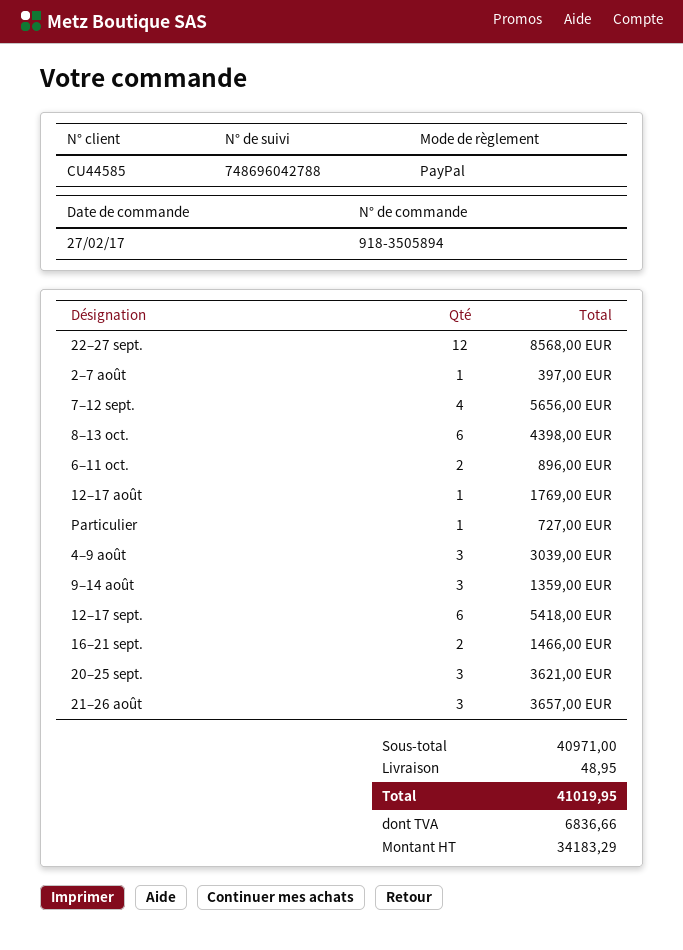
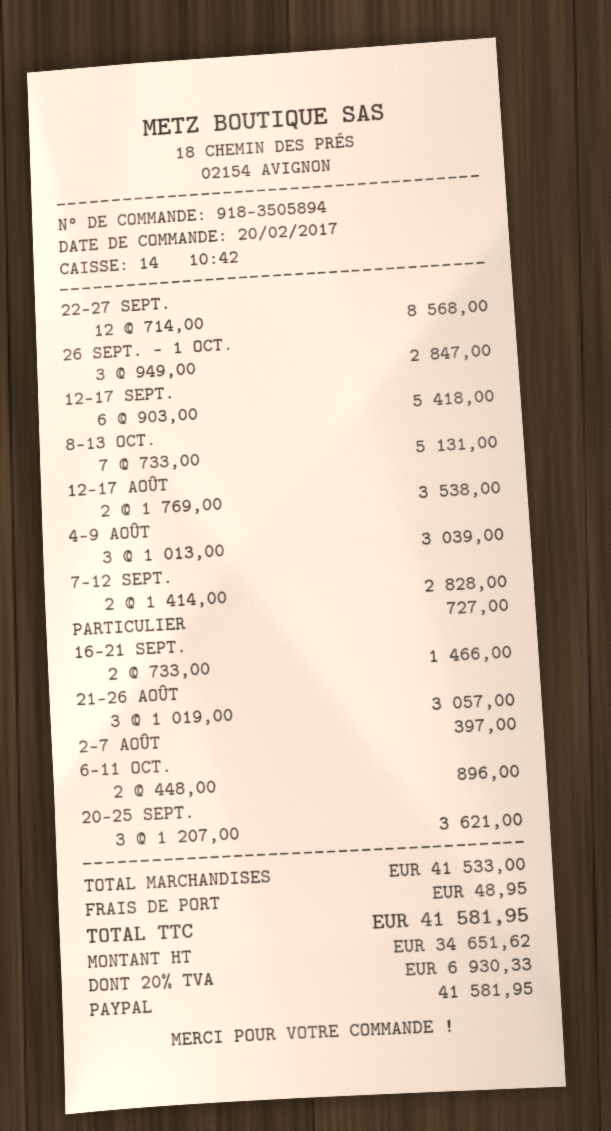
order date: 2017-02-27 -> 2017-02-20
7–12 sept.: 4 for 5656.00 -> 2 for 2828.00
8–13 oct.: 6 for 4398.00 -> 7 for 5131.00
12–17 août: 1 for 1769.00 -> 2 for 3538.00
9–14 août: 3 for 1359.00 -> none
21–26 août: 3 for 3657.00 -> 3 for 3057.00
26 SEPT. – 1 OCT.: none -> 3 for 2847.00
subtotal: 40971.00 -> 41533.00
net: 34183.29 -> 34651.62
tax: 6836.66 -> 6930.33
total: 41019.95 -> 41581.95

